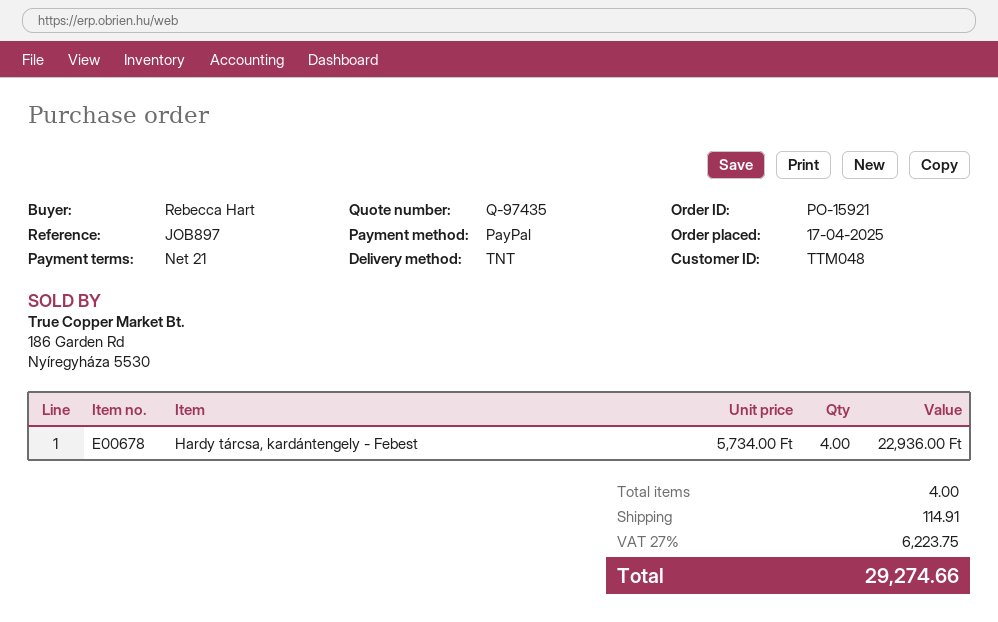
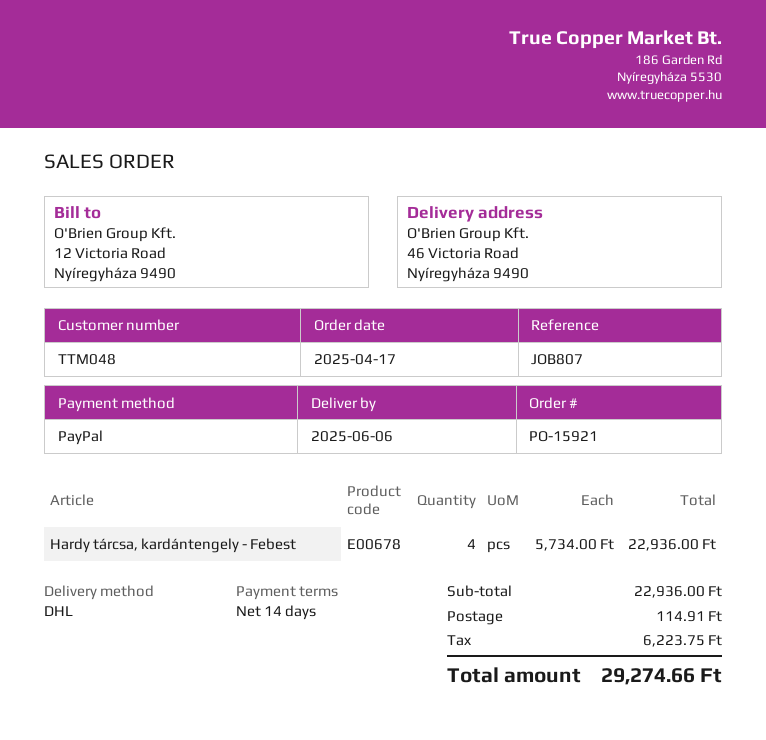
payment terms: 21 days -> 14 days
reference: JOB897 -> JOB807
shipping method: TNT -> DHL

